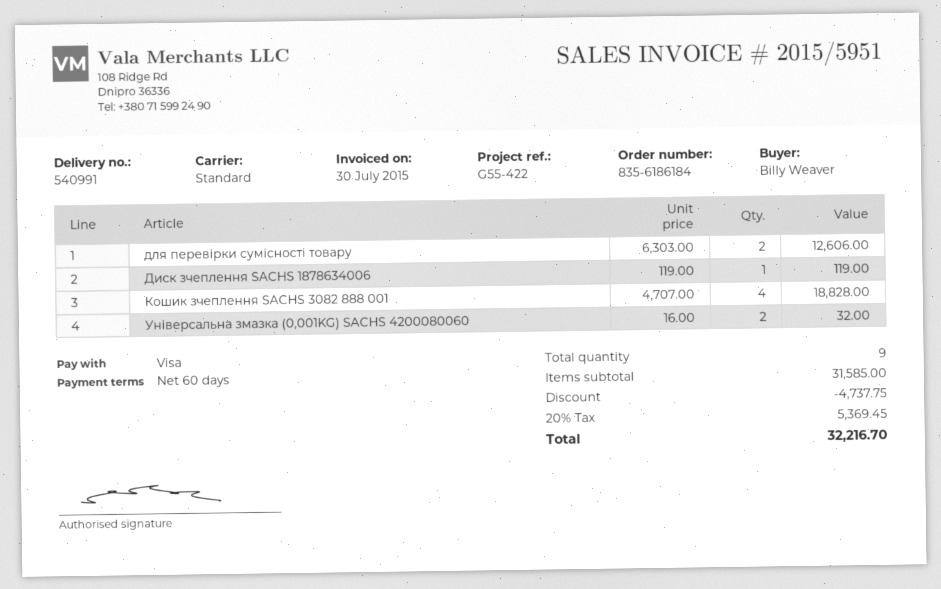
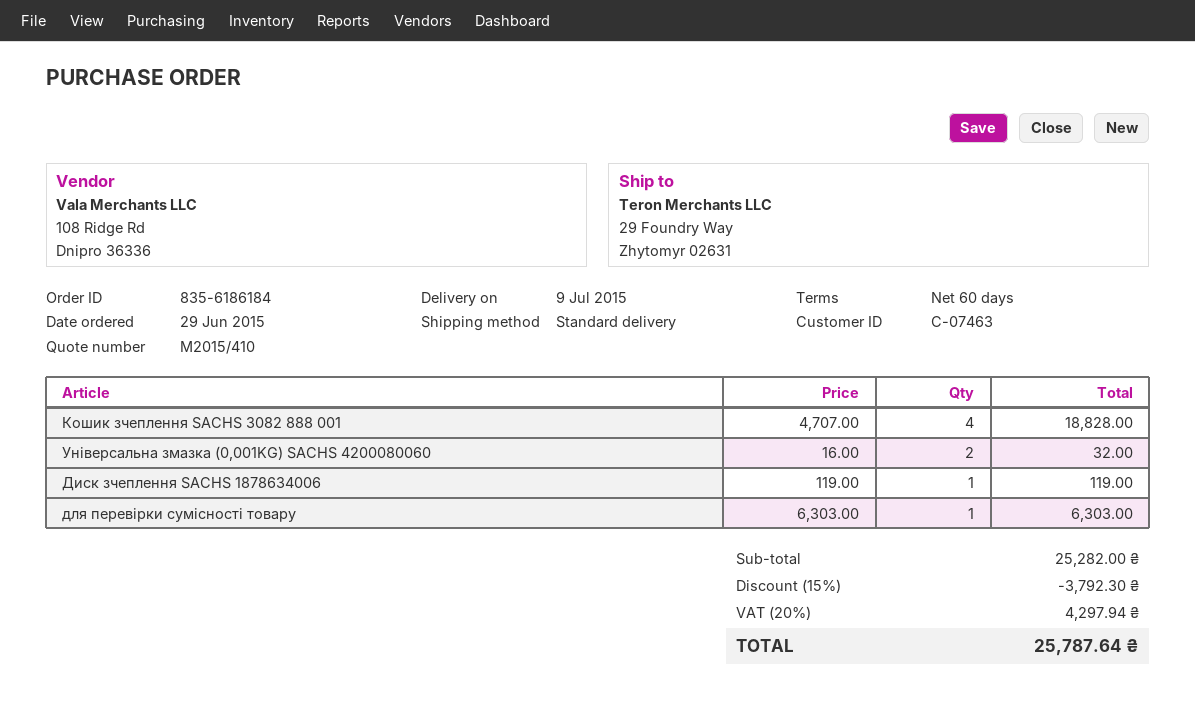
для перевірки сумісності товару: 2 x 6303.00 = 12606.00 -> 1 x 6303.00 = 6303.00
subtotal: 31585.00 -> 25282.00
discount: 4737.75 -> 3792.30
tax: 20% = 5369.45 -> 20% = 4297.94
total: 32216.70 -> 25787.64

